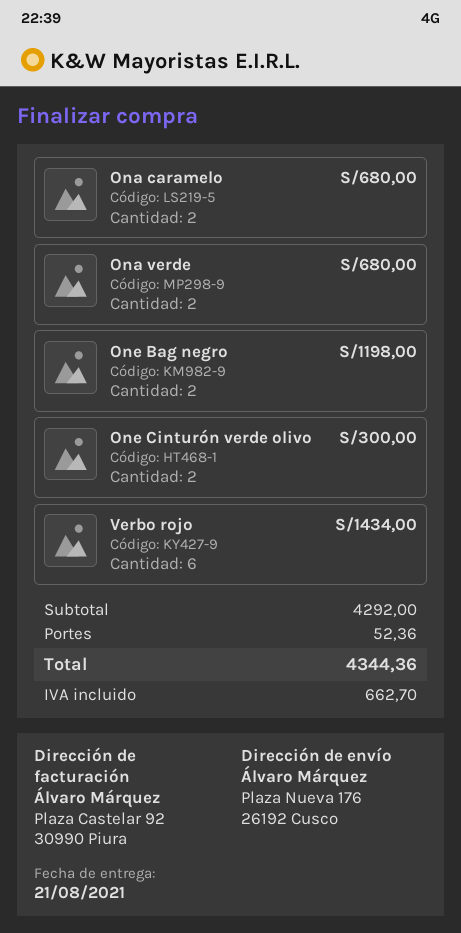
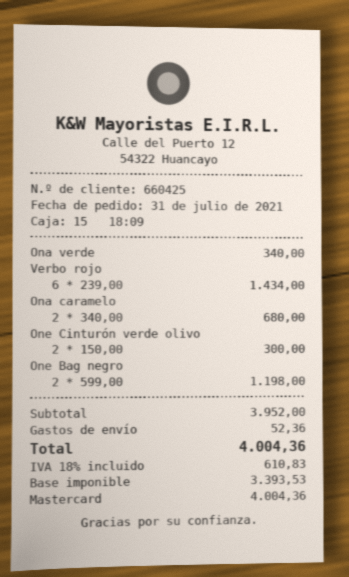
Ona verde: 2 for 680.00 -> 1 for 340.00
subtotal: 4292.00 -> 3952.00
tax: 662.70 -> 610.83
total: 4344.36 -> 4004.36

